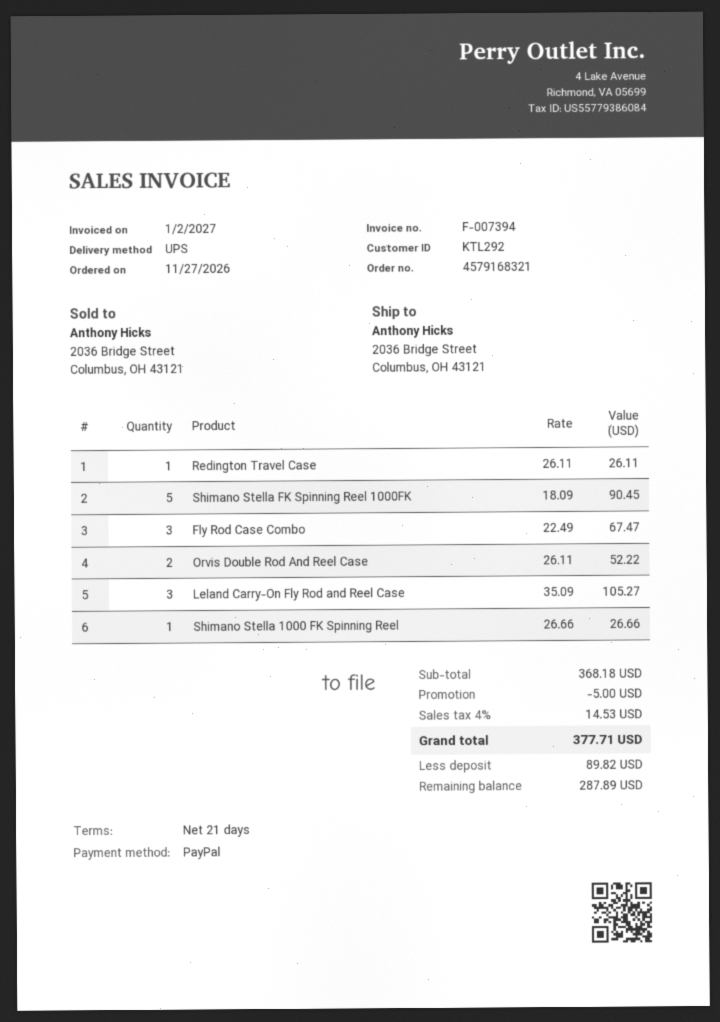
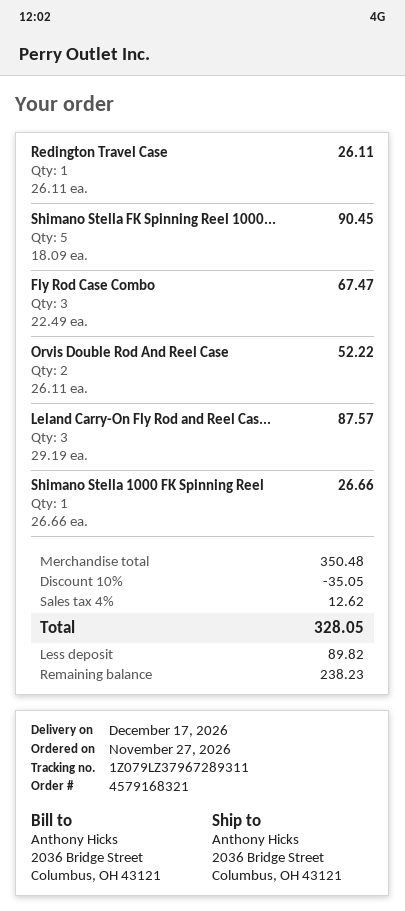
Leland Carry-On Fly Rod and Reel Case: 3 x 35.09 = 105.27 -> 3 x 29.19 = 87.57
subtotal: 368.18 -> 350.48
discount: 5.00 -> 35.05
tax: 4% = 14.53 -> 4% = 12.62
total: 377.71 -> 328.05
balance: 287.89 -> 238.23

